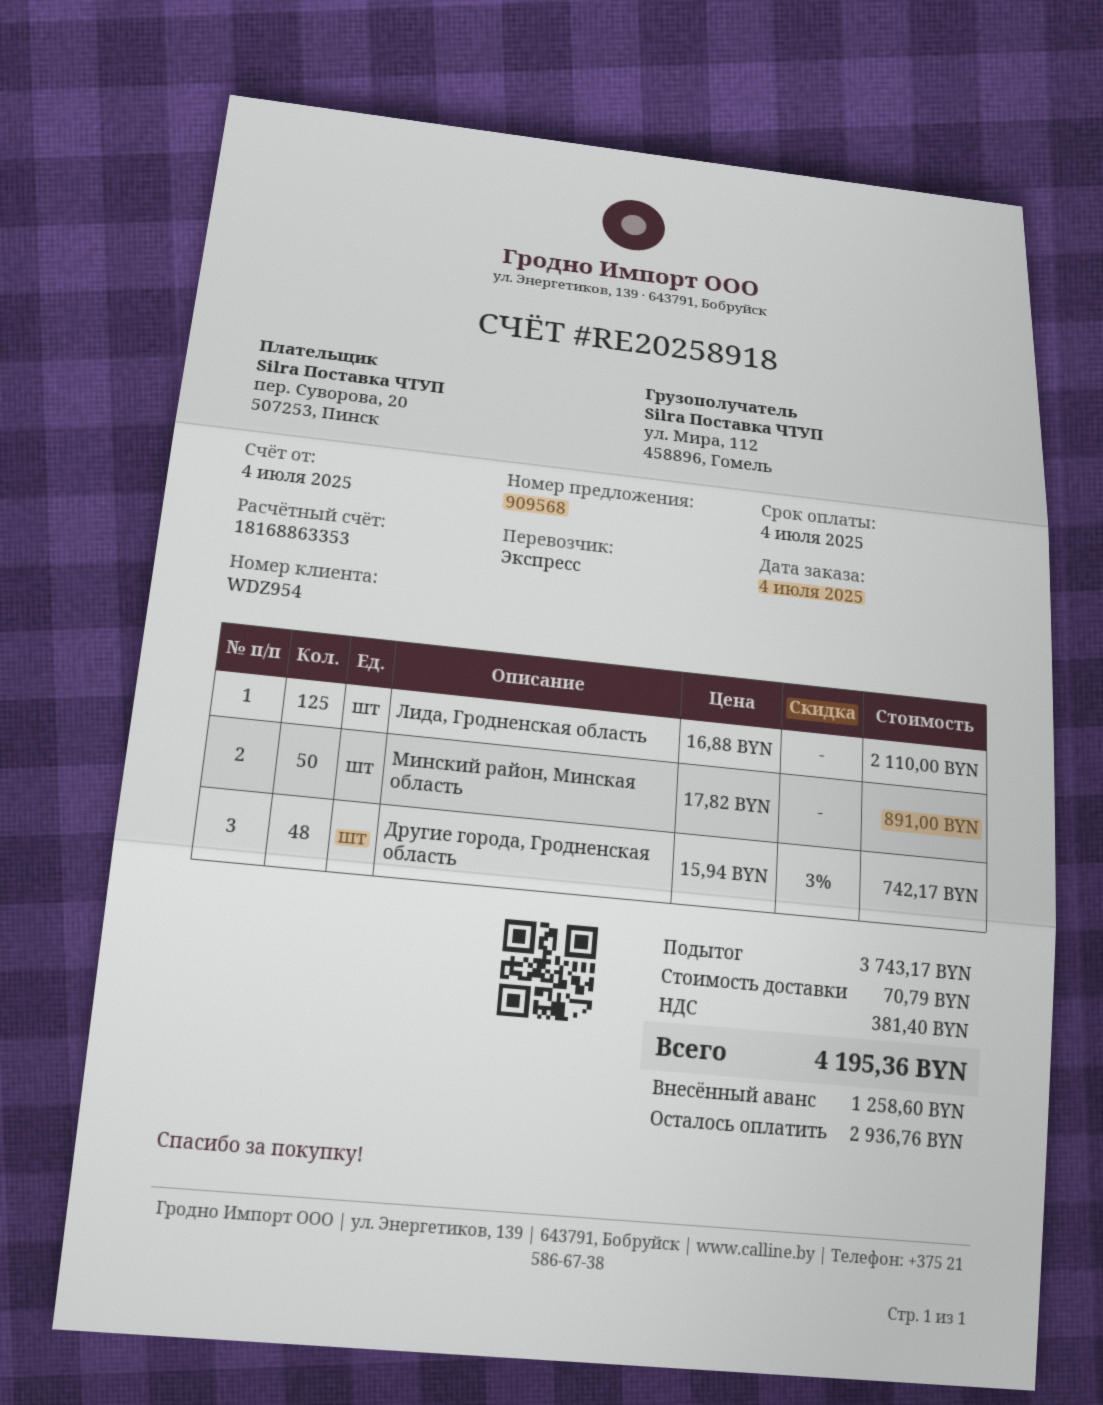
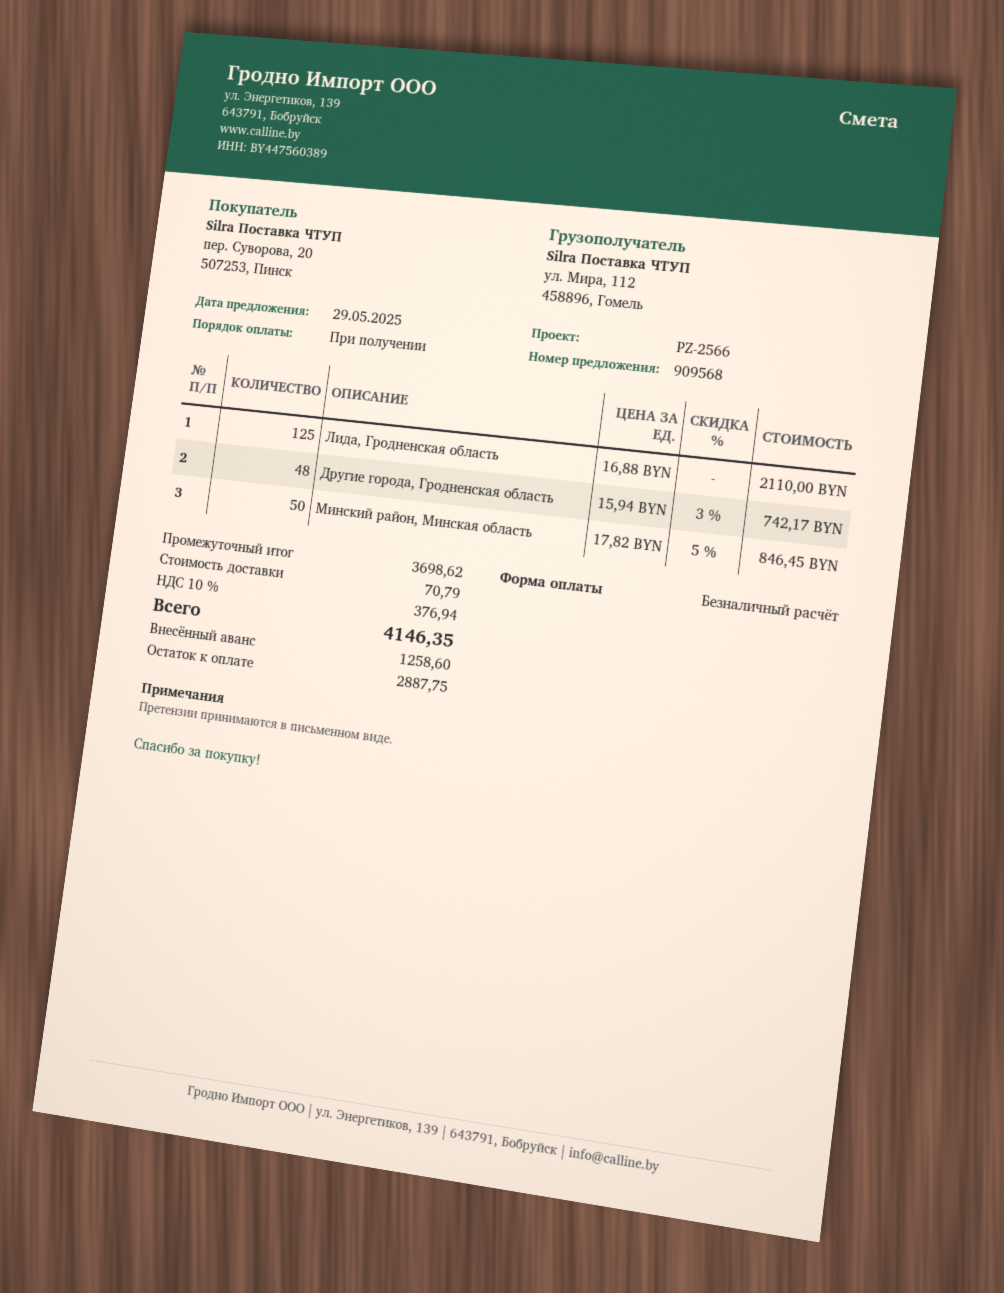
Минский район, Минская область: 50 x 17.82 = 891.00 -> 50 x 17.82 - 5% = 846.45
subtotal: 3743.17 -> 3698.62
tax: 381.40 -> 376.94
total: 4195.36 -> 4146.35
balance: 2936.76 -> 2887.75

